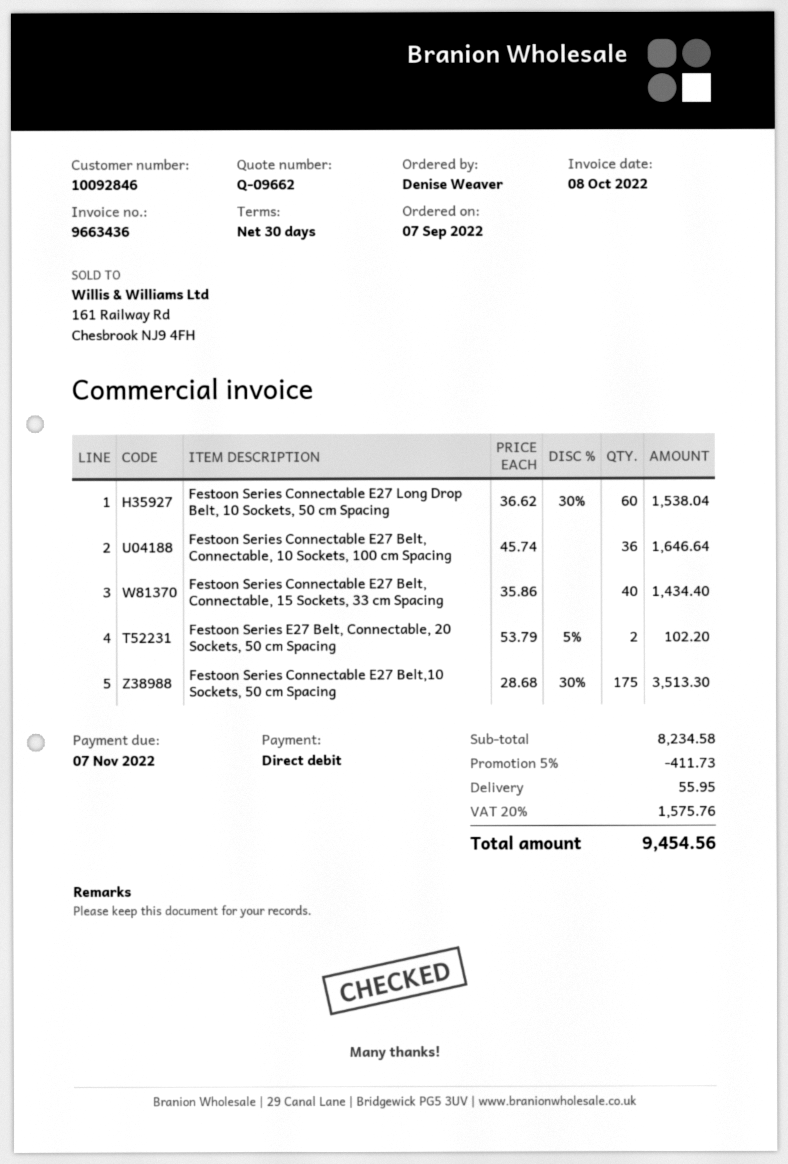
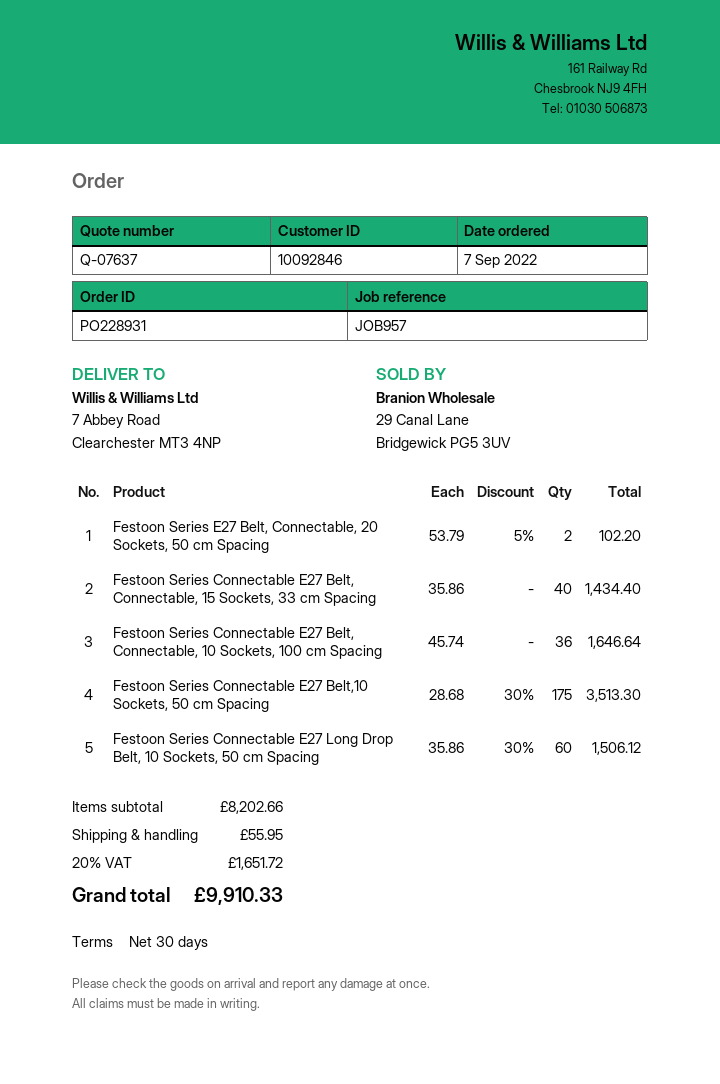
quote number: Q-09662 -> Q-07637
Festoon Series Connectable E27 Long Drop Belt, 10 Sockets, 50 cm Spacing: 60 x 36.62 - 30% = 1538.04 -> 60 x 35.86 - 30% = 1506.12
subtotal: 8234.58 -> 8202.66
discount: 5% = 411.73 -> none
tax: 20% = 1575.76 -> 20% = 1651.72
total: 9454.56 -> 9910.33

